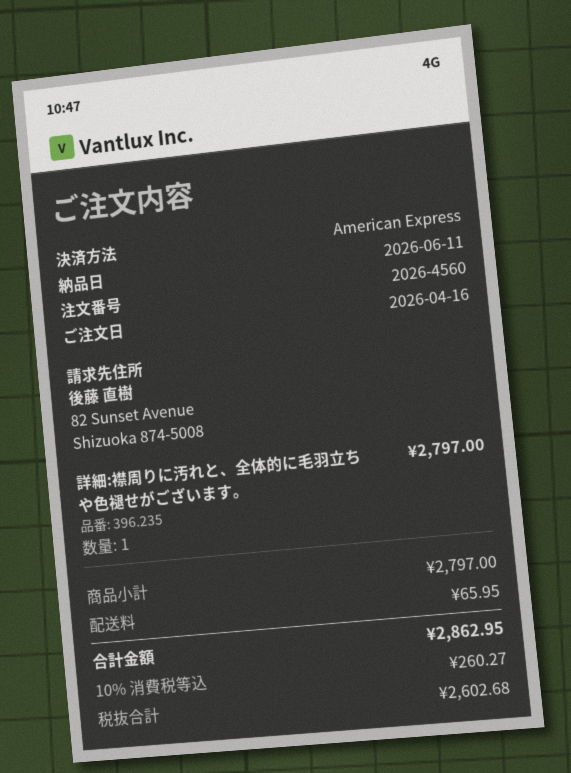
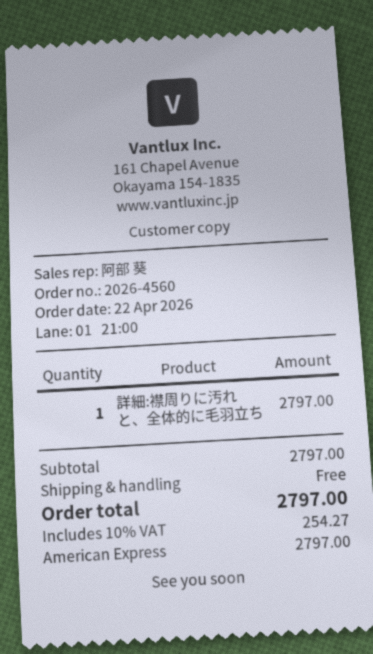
order date: 2026-04-16 -> 2026-04-22
shipping: 65.95 -> 0.00
tax: 10% = 260.27 -> 10% = 254.27
total: 2862.95 -> 2797.00

